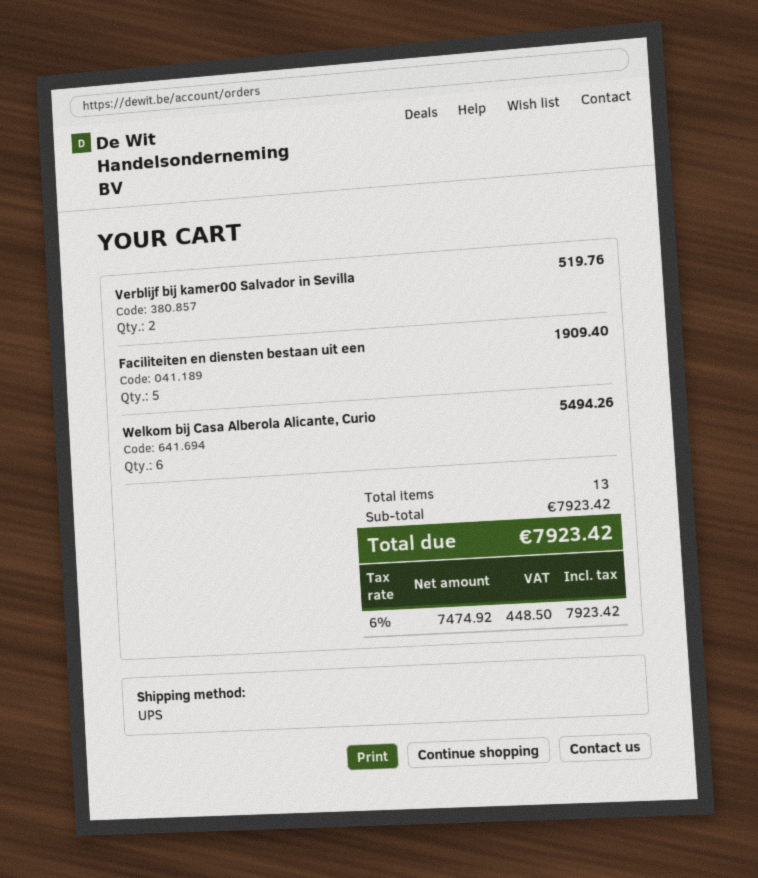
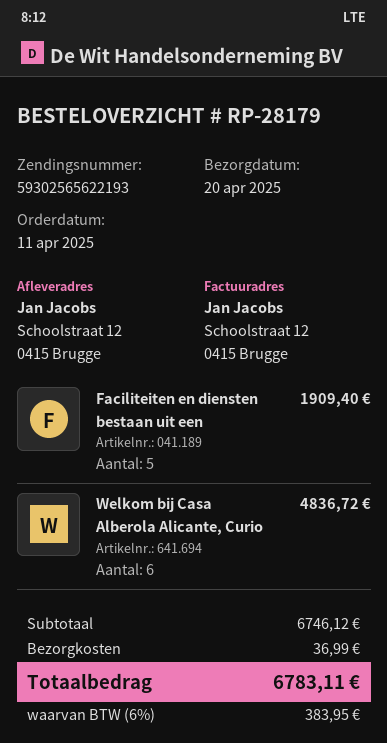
Verblijf bij kamer00 Salvador in Sevilla: 2 for 519.76 -> none
Welkom bij Casa Alberola Alicante, Curio: 6 for 5494.26 -> 6 for 4836.72
subtotal: 7923.42 -> 6746.12
shipping: none -> 36.99
tax: 6% = 448.50 -> 6% = 383.95
total: 7923.42 -> 6783.11

